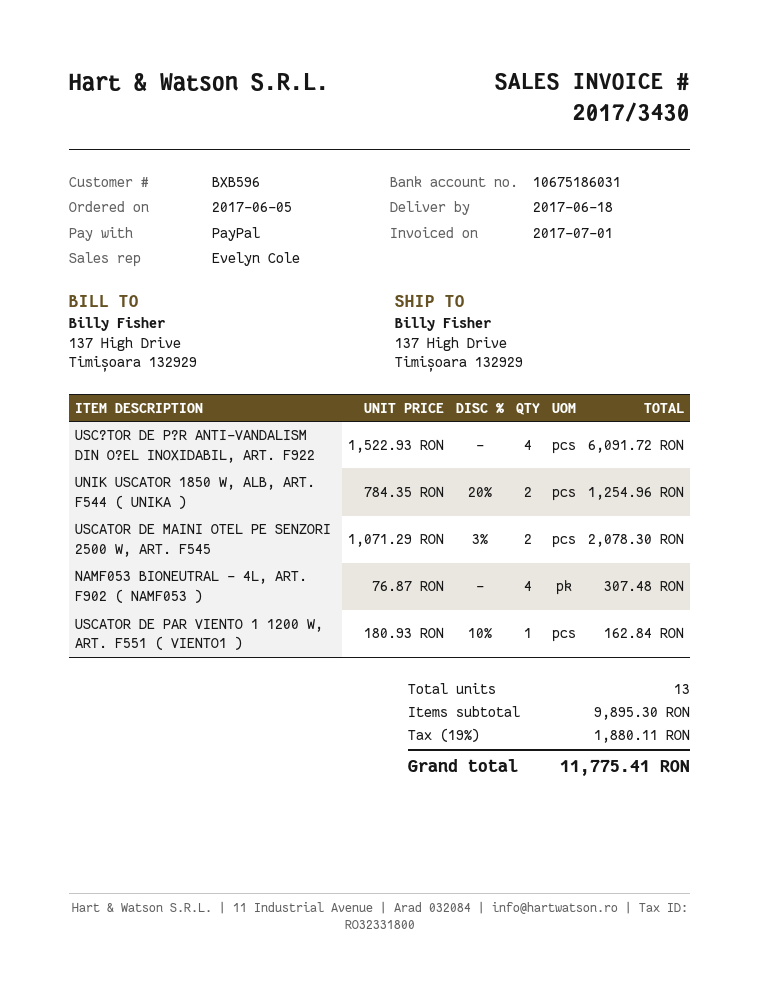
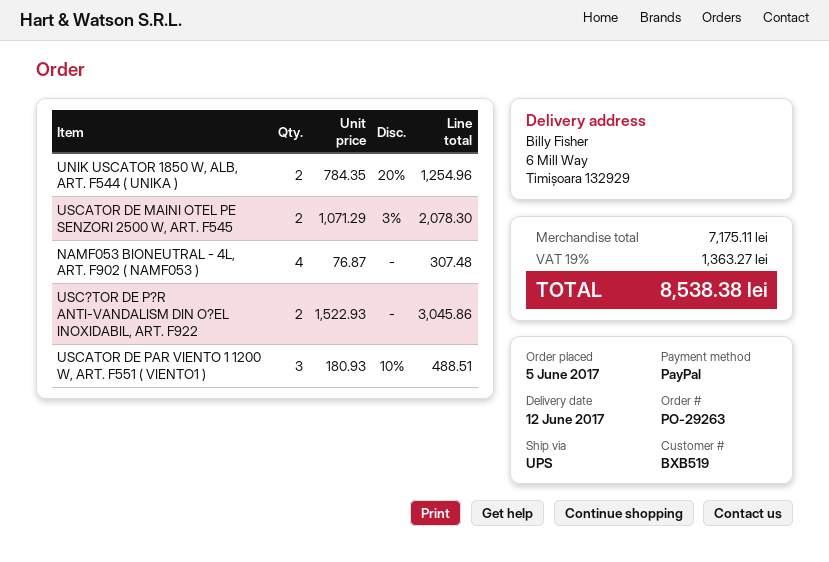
delivery date: 2017-06-18 -> 2017-06-12
customer number: BXB596 -> BXB519
ship to: 137 High Drive, Timișoara 132929 -> 6 Mill Way, Timișoara 132929
USC?TOR DE P?R ANTI-VANDALISM DIN O?EL INOXIDABIL, ART. F922: 4 x 1522.93 = 6091.72 -> 2 x 1522.93 = 3045.86
USCATOR DE PAR VIENTO 1 1200 W, ART. F551 ( VIENTO1 ): 1 x 180.93 - 10% = 162.84 -> 3 x 180.93 - 10% = 488.51
subtotal: 9895.30 -> 7175.11
tax: 19% = 1880.11 -> 19% = 1363.27
total: 11775.41 -> 8538.38

